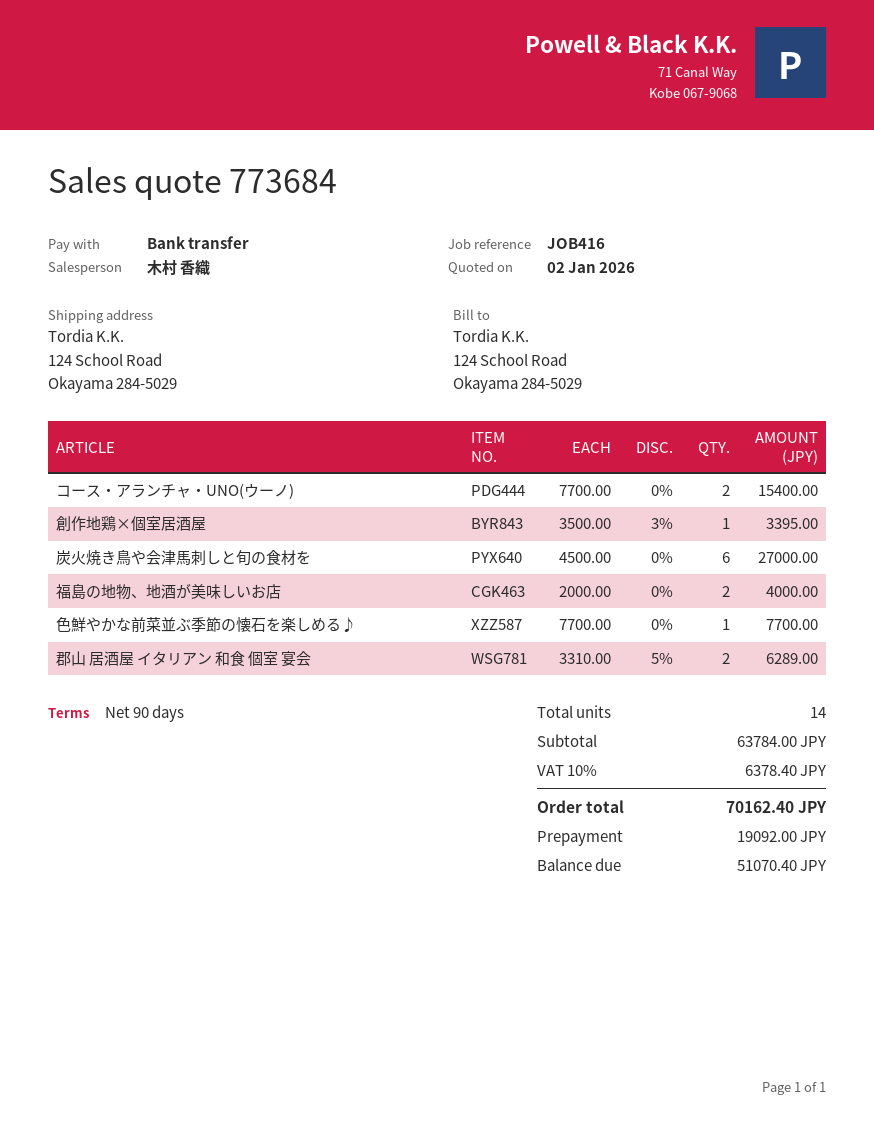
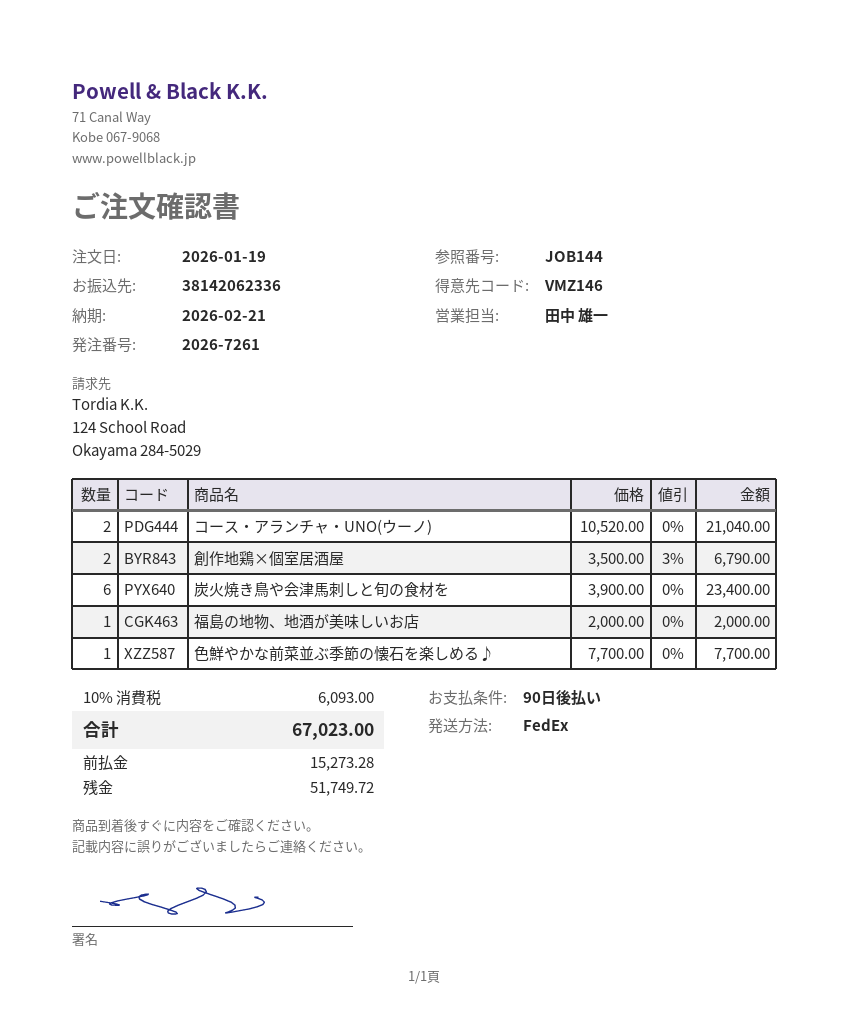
reference: JOB416 -> JOB144
sales rep: 木村 香織 -> 田中 雄一
コース・アランチャ・UNO(ウーノ): 2 x 7700.00 = 15400.00 -> 2 x 10520.00 = 21040.00
創作地鶏×個室居酒屋: 1 x 3500.00 - 3% = 3395.00 -> 2 x 3500.00 - 3% = 6790.00
炭火焼き鳥や会津馬刺しと旬の食材を: 6 x 4500.00 = 27000.00 -> 6 x 3900.00 = 23400.00
福島の地物、地酒が美味しいお店: 2 x 2000.00 = 4000.00 -> 1 x 2000.00 = 2000.00
郡山 居酒屋 イタリアン 和食 個室 宴会: 2 x 3310.00 - 5% = 6289.00 -> none
tax: 10% = 6378.40 -> 10% = 6093.00
total: 70162.40 -> 67023.00
deposit: 19092.00 -> 15273.28
balance: 51070.40 -> 51749.72

